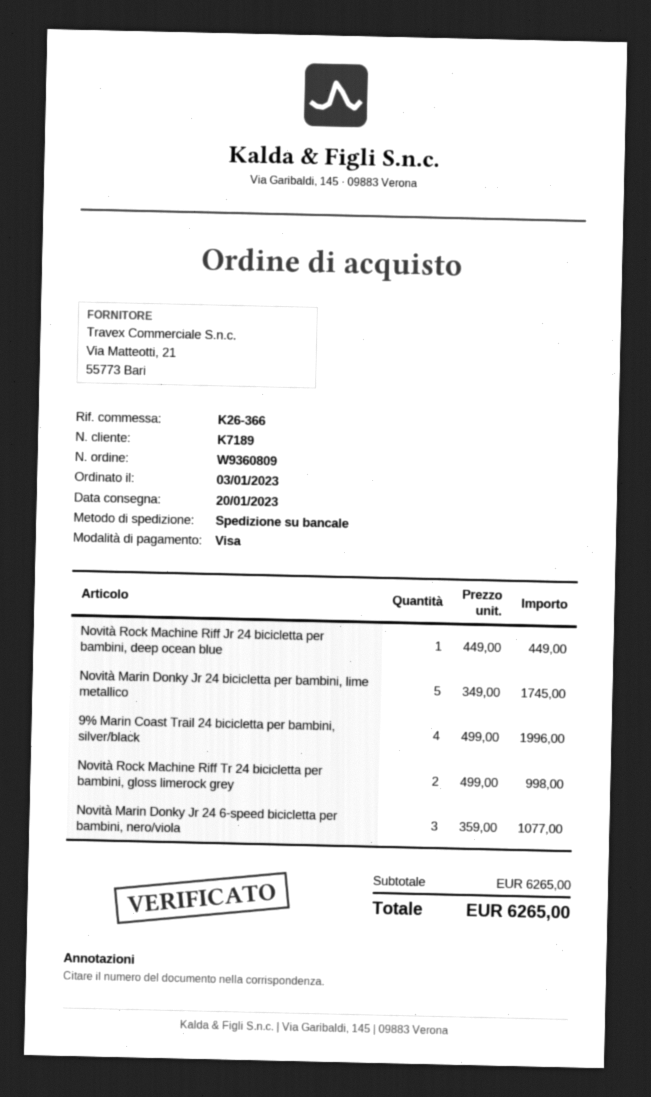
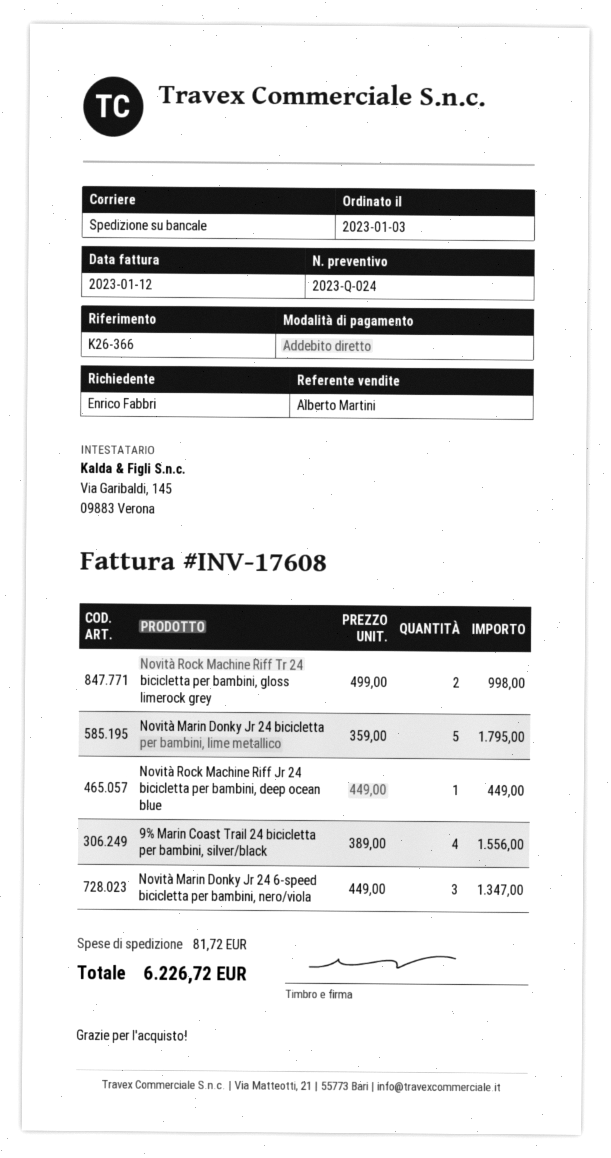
payment method: Visa -> direct debit
Novità Marin Donky Jr 24 bicicletta per bambini, lime metallico: 5 x 349.00 = 1745.00 -> 5 x 359.00 = 1795.00
9% Marin Coast Trail 24 bicicletta per bambini, silver/black: 4 x 499.00 = 1996.00 -> 4 x 389.00 = 1556.00
Novità Marin Donky Jr 24 6-speed bicicletta per bambini, nero/viola: 3 x 359.00 = 1077.00 -> 3 x 449.00 = 1347.00
shipping: none -> 81.72
total: 6265.00 -> 6226.72

